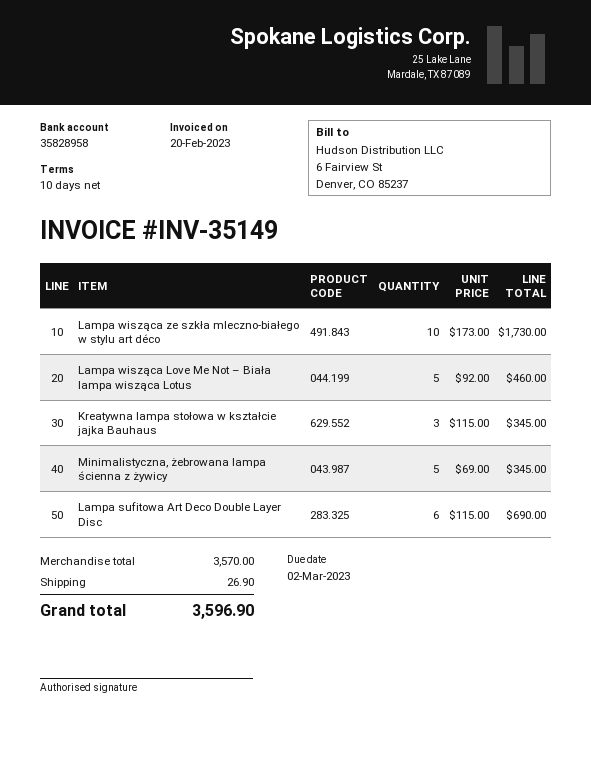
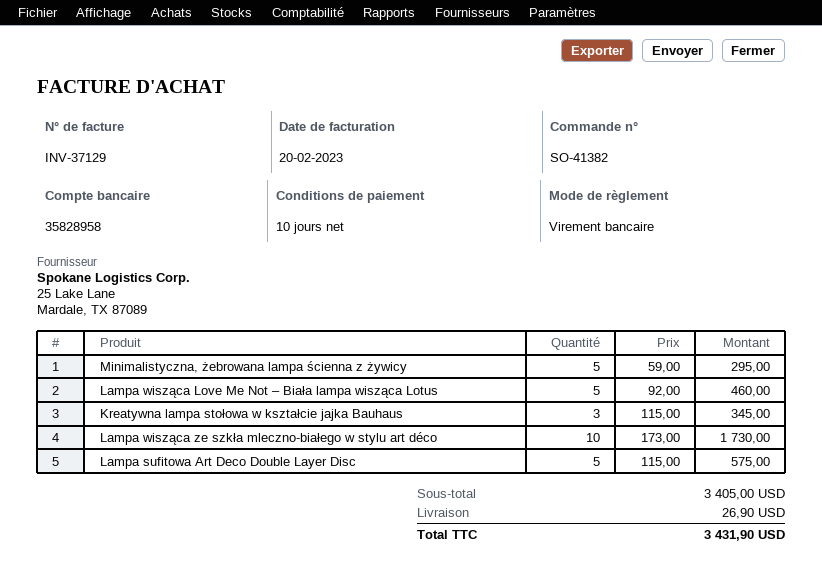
invoice number: INV-35149 -> INV-37129
Minimalistyczna, żebrowana lampa ścienna z żywicy: 5 x 69.00 = 345.00 -> 5 x 59.00 = 295.00
Lampa sufitowa Art Deco Double Layer Disc: 6 x 115.00 = 690.00 -> 5 x 115.00 = 575.00
subtotal: 3570.00 -> 3405.00
total: 3596.90 -> 3431.90

